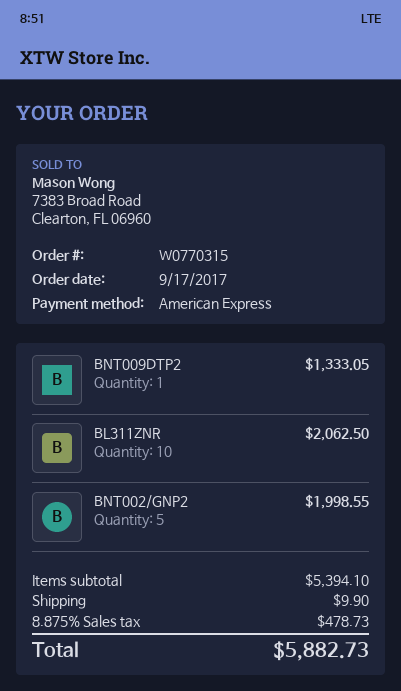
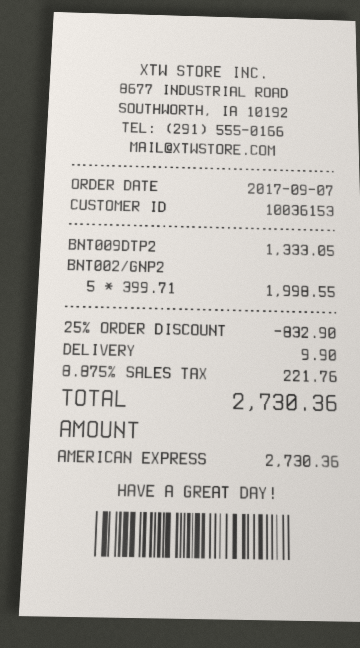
order date: 2017-09-17 -> 2017-09-07
BL311ZNR: 10 for 2062.50 -> none
discount: none -> 25% = 832.90
tax: 8.875% = 478.73 -> 8.875% = 221.76
total: 5882.73 -> 2730.36

